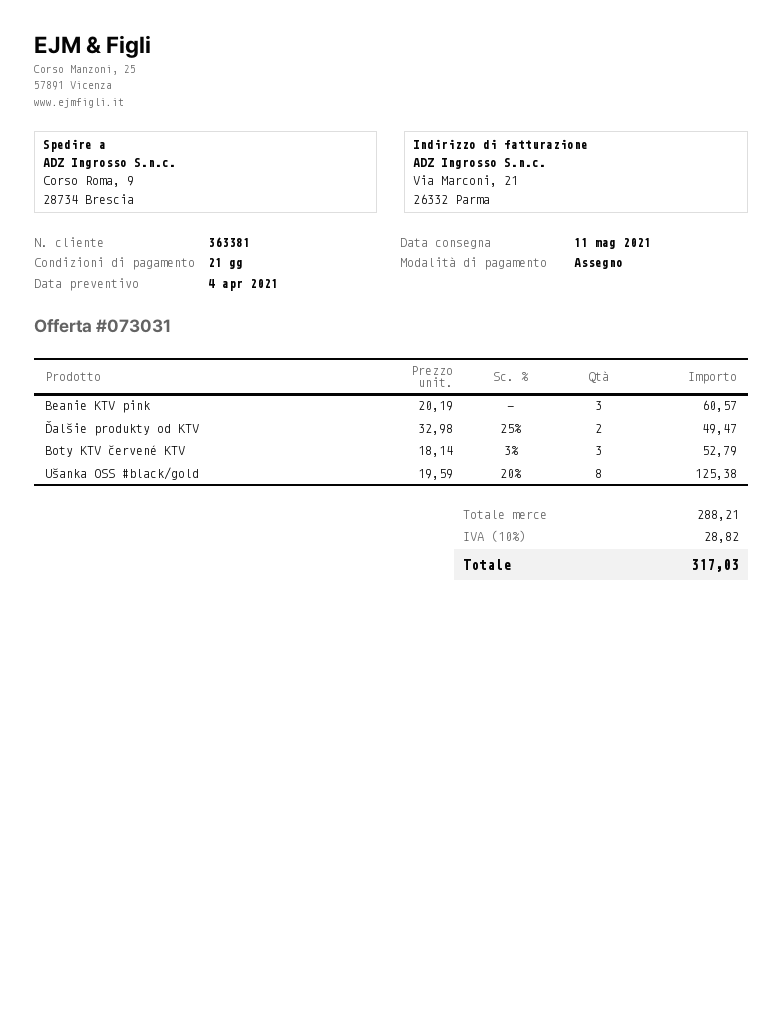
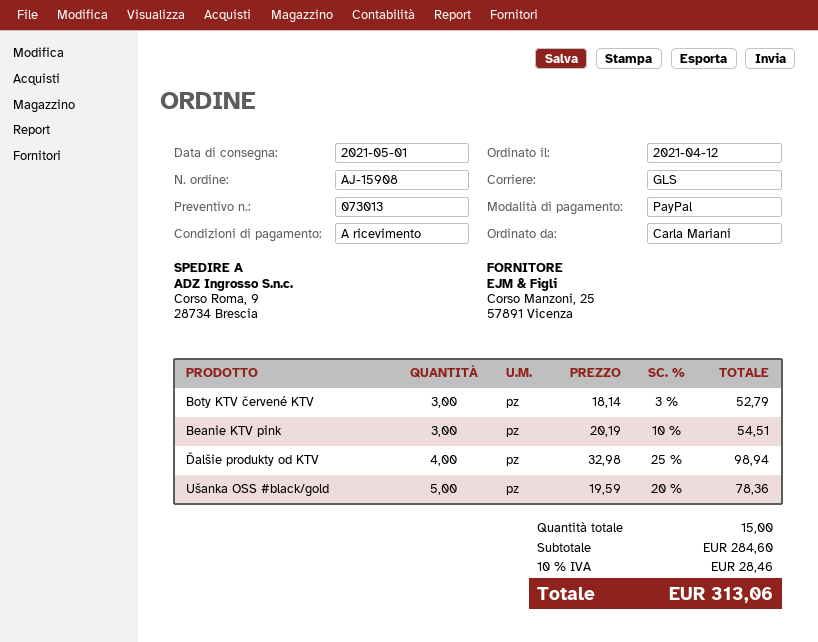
quote number: 073031 -> 073013
delivery date: 2021-05-11 -> 2021-05-01
payment terms: 21 days -> on receipt
payment method: cheque -> PayPal
Beanie KTV pink: 3 x 20.19 = 60.57 -> 3 x 20.19 - 10% = 54.51
Ďalšie produkty od KTV: 2 x 32.98 - 25% = 49.47 -> 4 x 32.98 - 25% = 98.94
Ušanka OSS #black/gold: 8 x 19.59 - 20% = 125.38 -> 5 x 19.59 - 20% = 78.36
subtotal: 288.21 -> 284.60
tax: 10% = 28.82 -> 10% = 28.46
total: 317.03 -> 313.06

